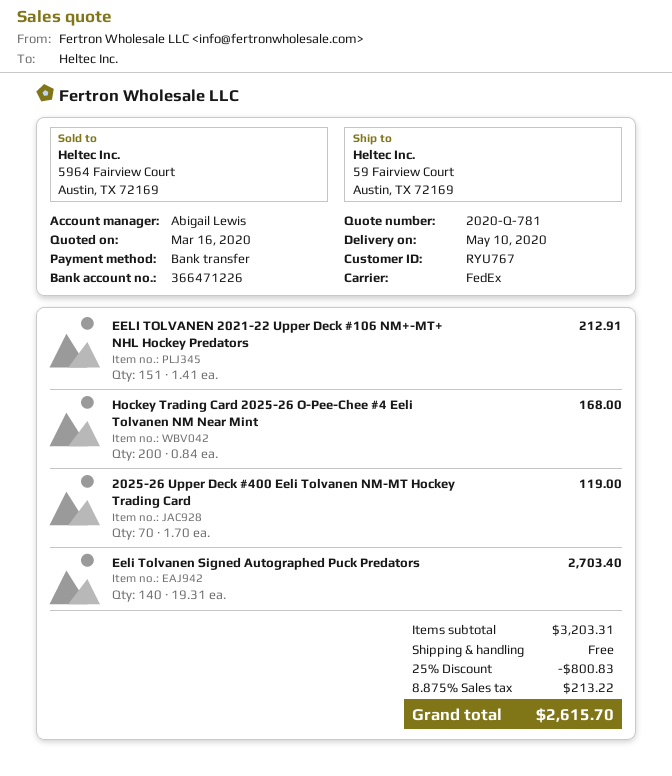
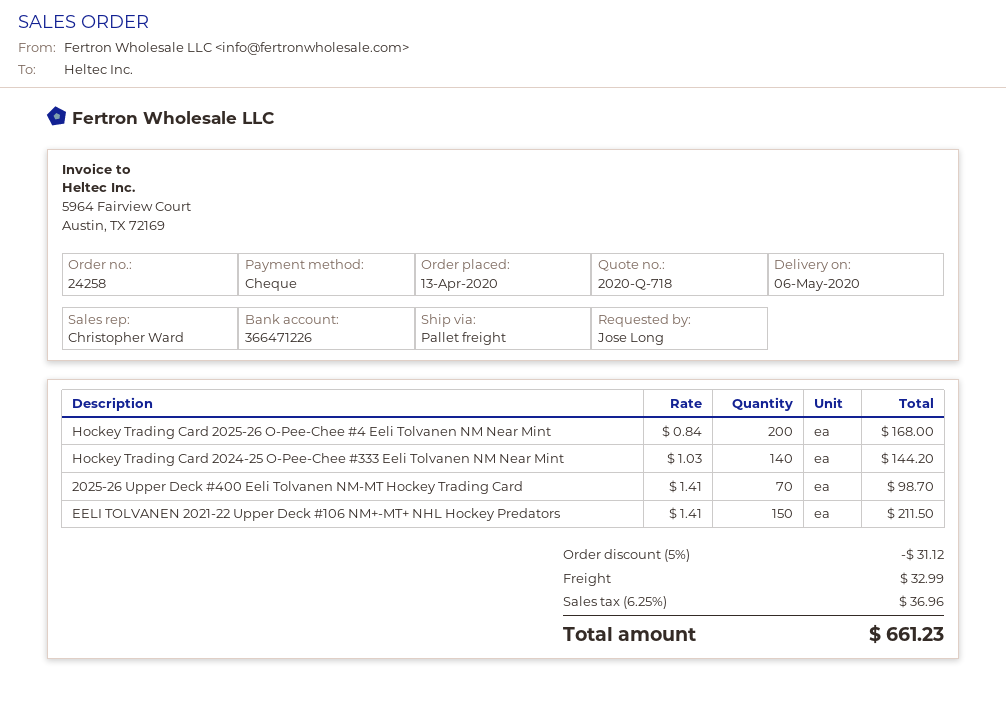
quote number: 2020-Q-781 -> 2020-Q-718
delivery date: 2020-05-10 -> 2020-05-06
sales rep: Abigail Lewis -> Christopher Ward
payment method: bank transfer -> cheque
shipping method: FedEx -> pallet freight
EELI TOLVANEN 2021-22 Upper Deck #106 NM+-MT+ NHL Hockey Predators: 151 x 1.41 = 212.91 -> 150 x 1.41 = 211.50
2025-26 Upper Deck #400 Eeli Tolvanen NM-MT Hockey Trading Card: 70 x 1.70 = 119.00 -> 70 x 1.41 = 98.70
Eeli Tolvanen Signed Autographed Puck Predators: 140 x 19.31 = 2703.40 -> none
Hockey Trading Card 2024-25 O-Pee-Chee #333 Eeli Tolvanen NM Near Mint: none -> 140 x 1.03 = 144.20
discount: 25% = 800.83 -> 5% = 31.12
shipping: 0.00 -> 32.99
tax: 8.875% = 213.22 -> 6.25% = 36.96
total: 2615.70 -> 661.23

